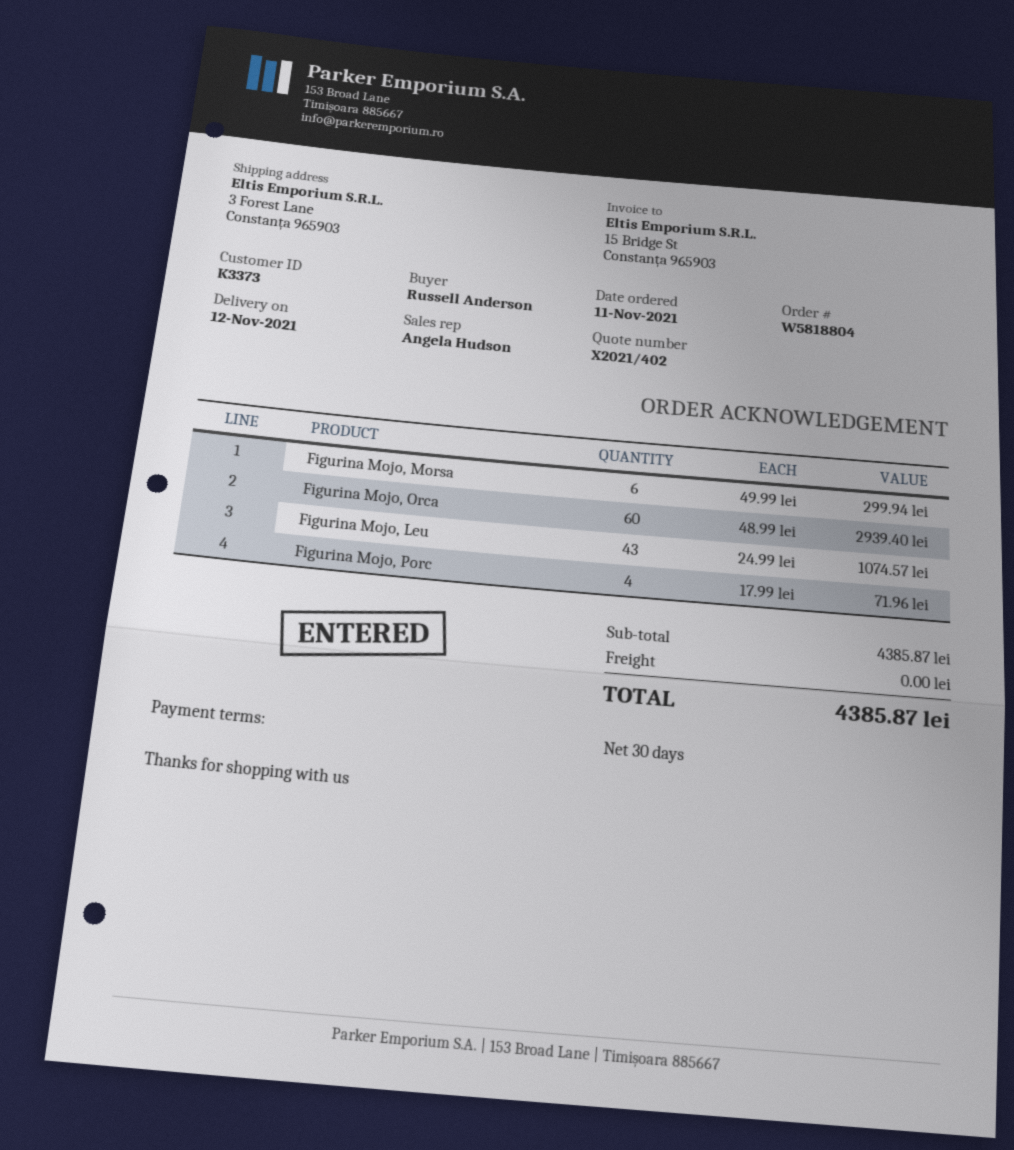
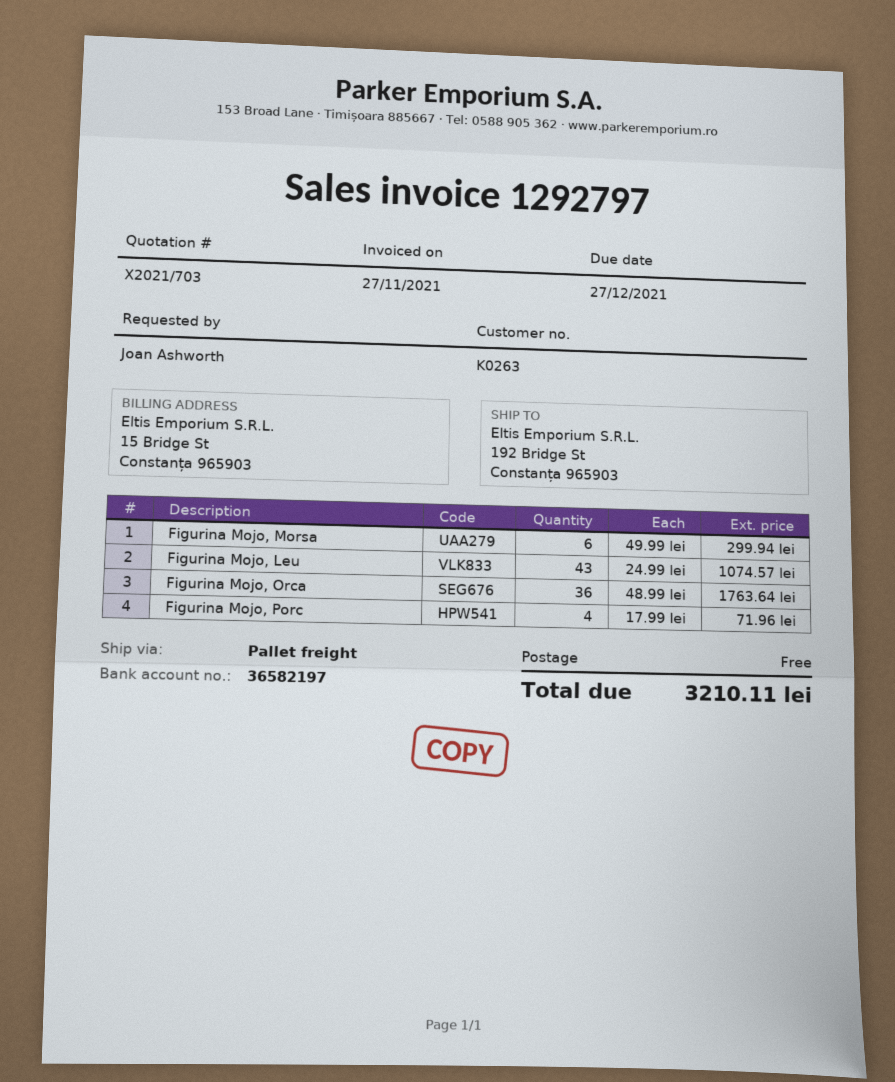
quote number: X2021/402 -> X2021/703
customer number: K3373 -> K0263
ordered by: Russell Anderson -> Joan Ashworth
ship to: 3 Forest Lane, Constanța 965903 -> 192 Bridge St, Constanța 965903
Figurina Mojo, Orca: 60 x 48.99 = 2939.40 -> 36 x 48.99 = 1763.64
total: 4385.87 -> 3210.11

